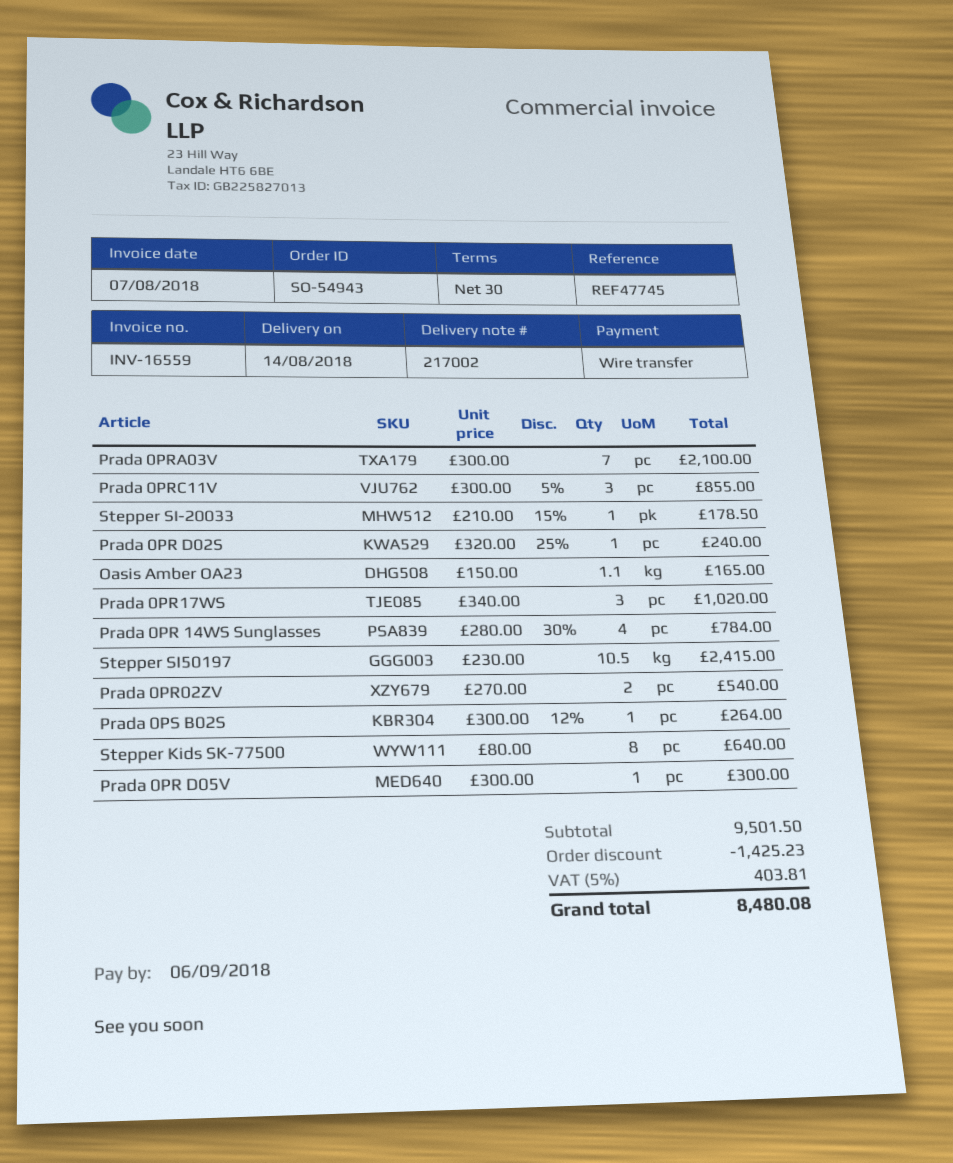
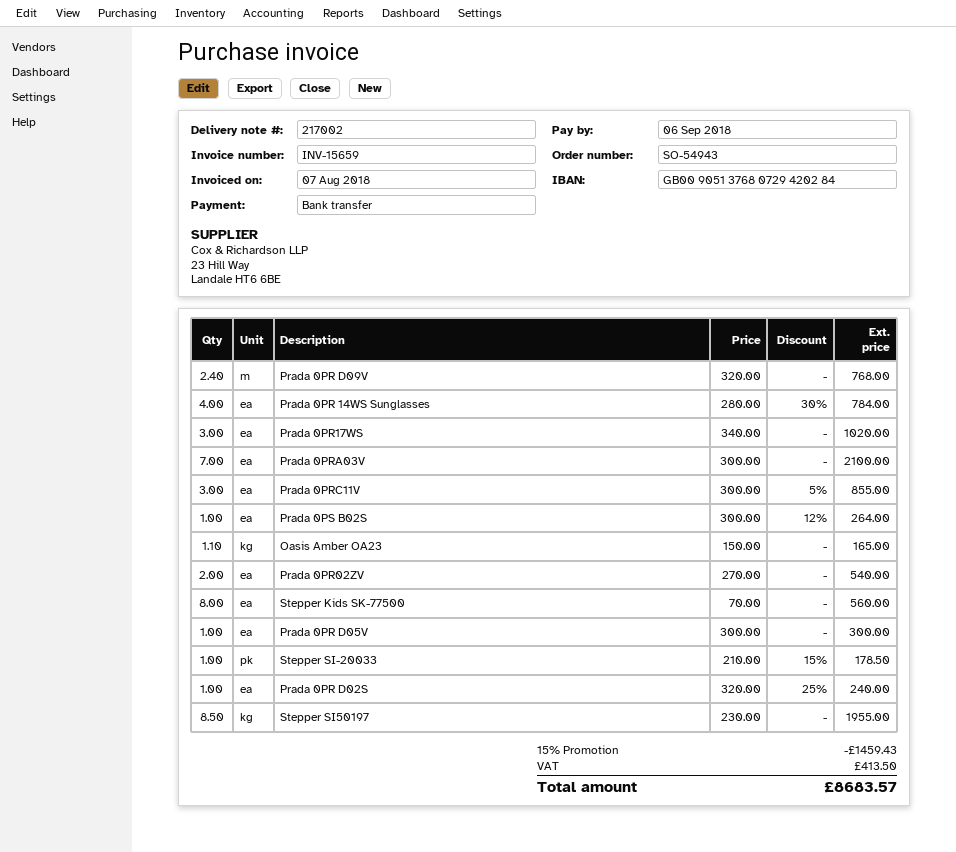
invoice number: INV-16559 -> INV-15659
Stepper SI50197: 10.5 x 230.00 = 2415.00 -> 8.5 x 230.00 = 1955.00
Stepper Kids SK-77500: 8 x 80.00 = 640.00 -> 8 x 70.00 = 560.00
Prada 0PR D09V: none -> 2.4 x 320.00 = 768.00
discount: 1425.23 -> 1459.43
tax: 403.81 -> 413.50
total: 8480.08 -> 8683.57

